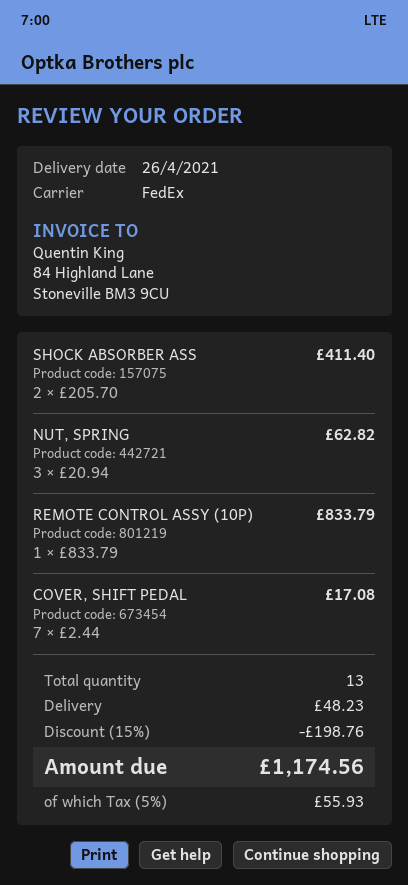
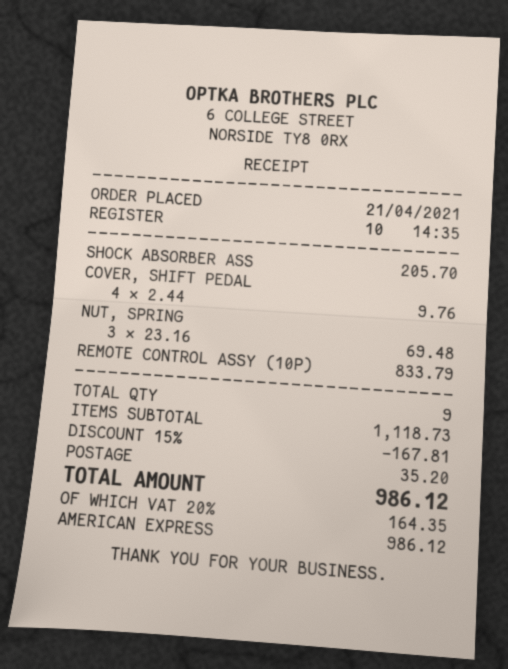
SHOCK ABSORBER ASS: 2 x 205.70 = 411.40 -> 1 x 205.70 = 205.70
NUT, SPRING: 3 x 20.94 = 62.82 -> 3 x 23.16 = 69.48
COVER, SHIFT PEDAL: 7 x 2.44 = 17.08 -> 4 x 2.44 = 9.76
total quantity: 13 -> 9
discount: 15% = 198.76 -> 15% = 167.81
shipping: 48.23 -> 35.20
tax: 5% = 55.93 -> 20% = 164.35
total: 1174.56 -> 986.12

